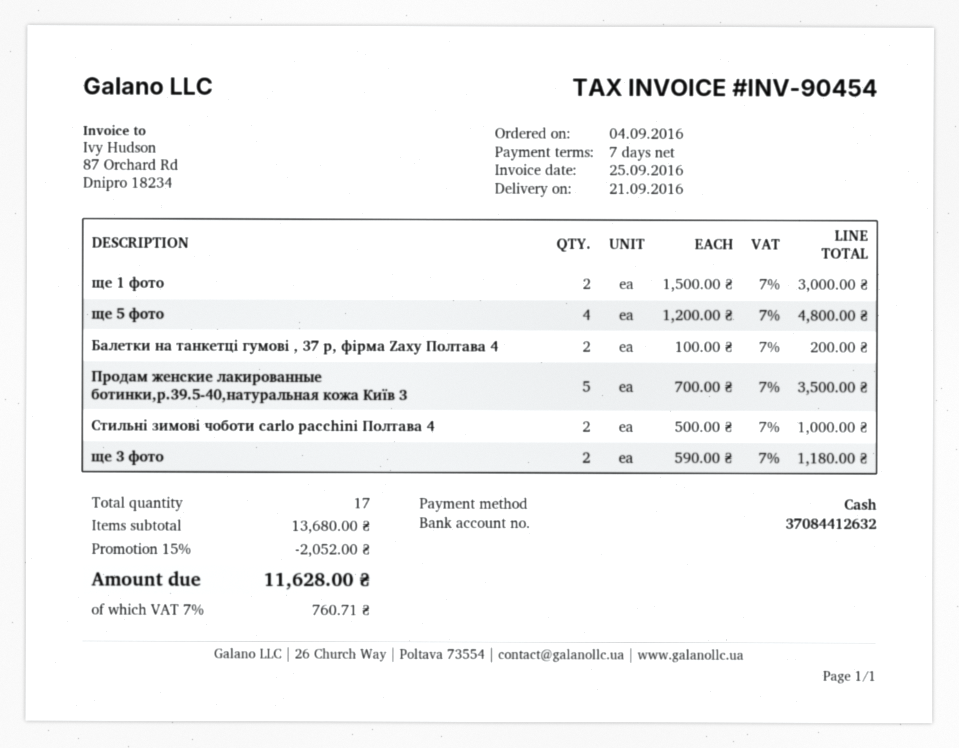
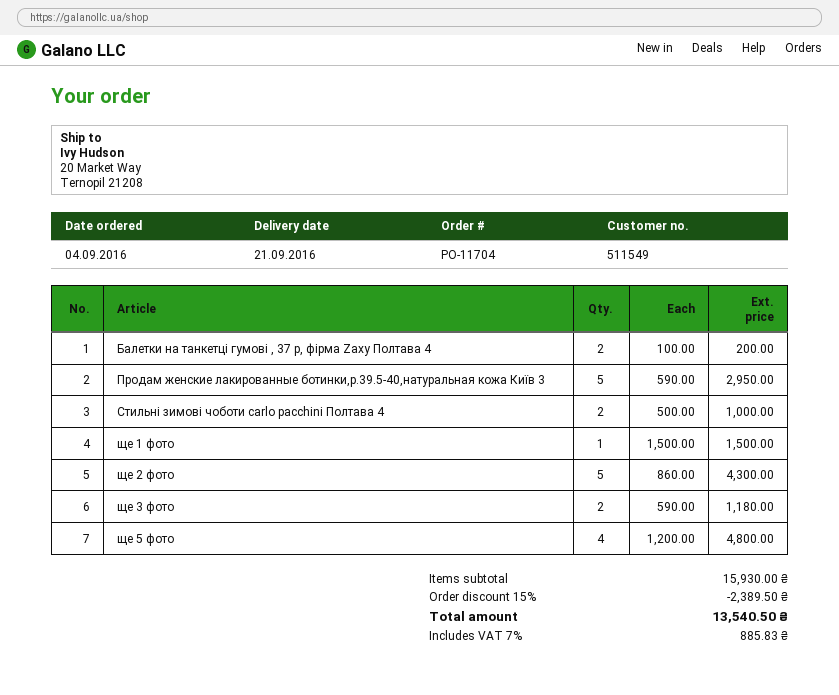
ще 1 фото: 2 x 1500.00 = 3000.00 -> 1 x 1500.00 = 1500.00
Продам женские лакированные ботинки,р.39.5-40,натуральная кожа Київ 3: 5 x 700.00 = 3500.00 -> 5 x 590.00 = 2950.00
ще 2 фото: none -> 5 x 860.00 = 4300.00
subtotal: 13680.00 -> 15930.00
discount: 15% = 2052.00 -> 15% = 2389.50
tax: 7% = 760.71 -> 7% = 885.83
total: 11628.00 -> 13540.50

